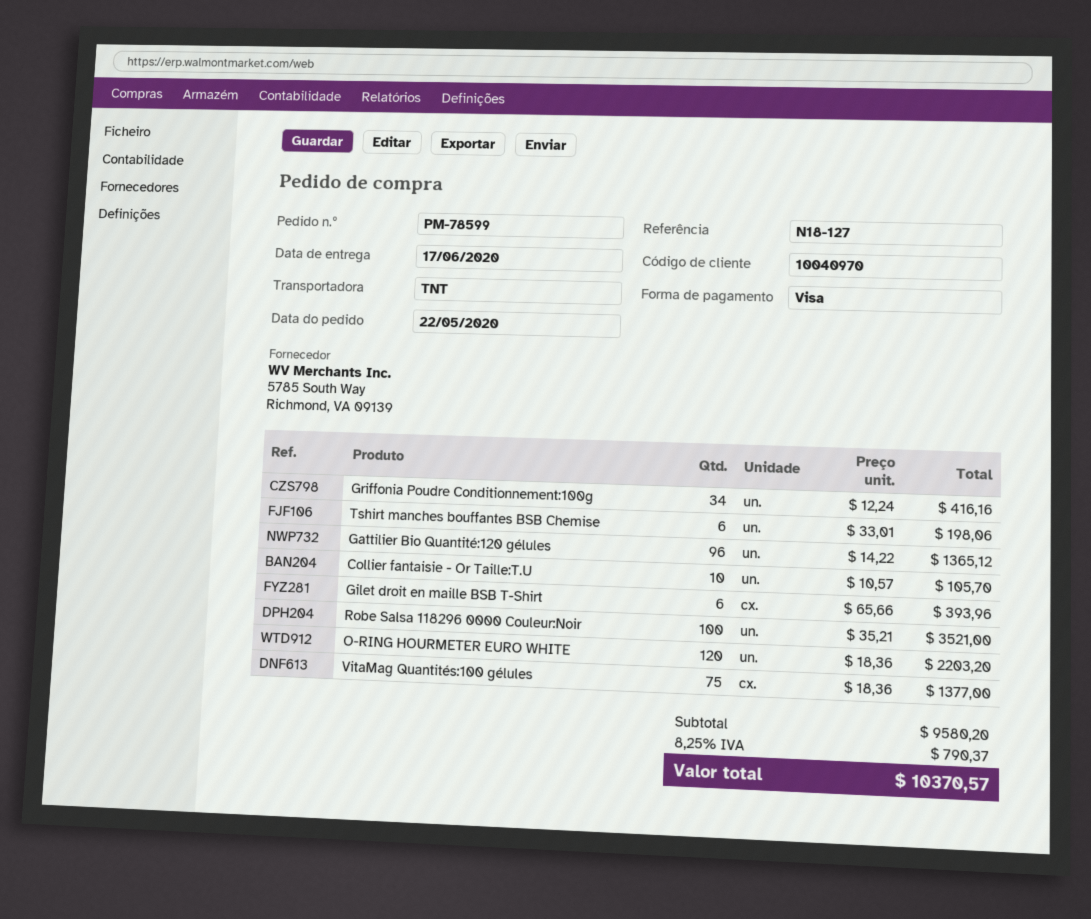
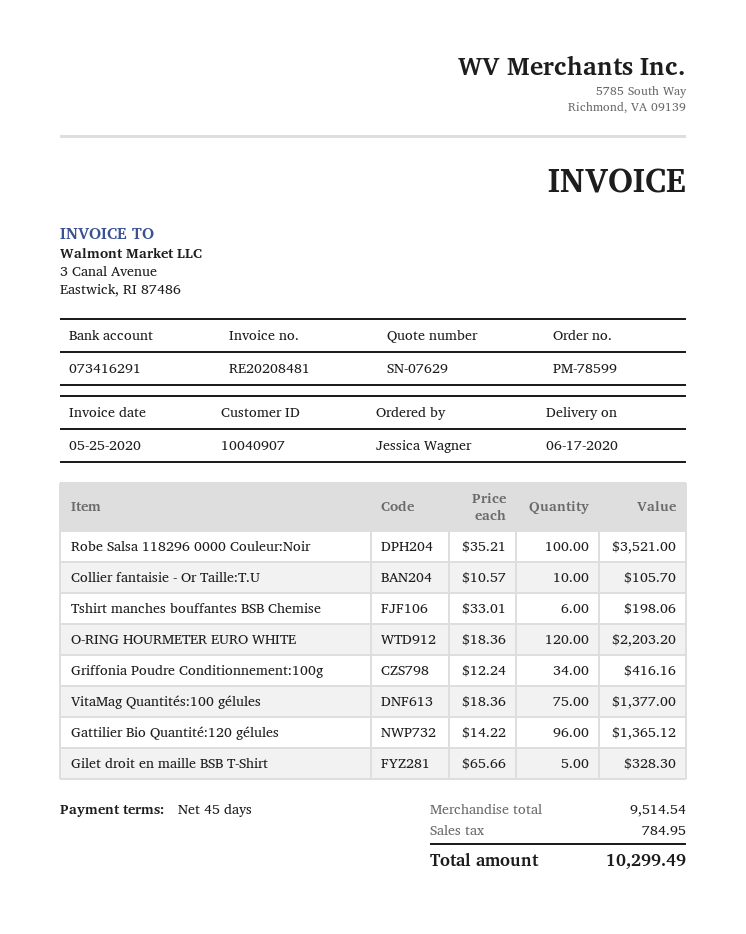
customer number: 10040970 -> 10040907
Gilet droit en maille BSB T-Shirt: 6 x 65.66 = 393.96 -> 5 x 65.66 = 328.30
subtotal: 9580.20 -> 9514.54
tax: 790.37 -> 784.95
total: 10370.57 -> 10299.49

